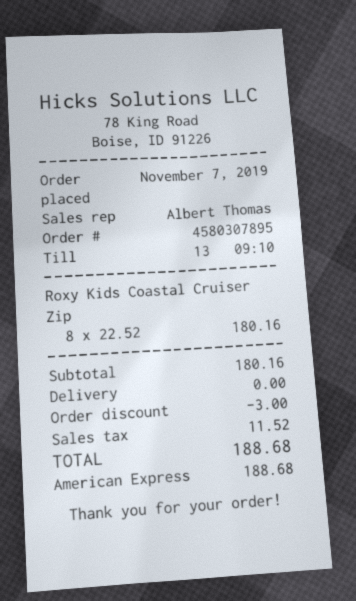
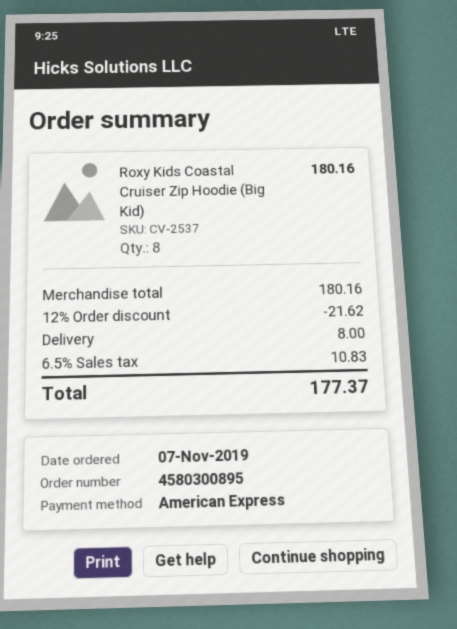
order number: 4580307895 -> 4580300895
discount: 3.00 -> 21.62
shipping: 0.00 -> 8.00
tax: 11.52 -> 10.83
total: 188.68 -> 177.37

